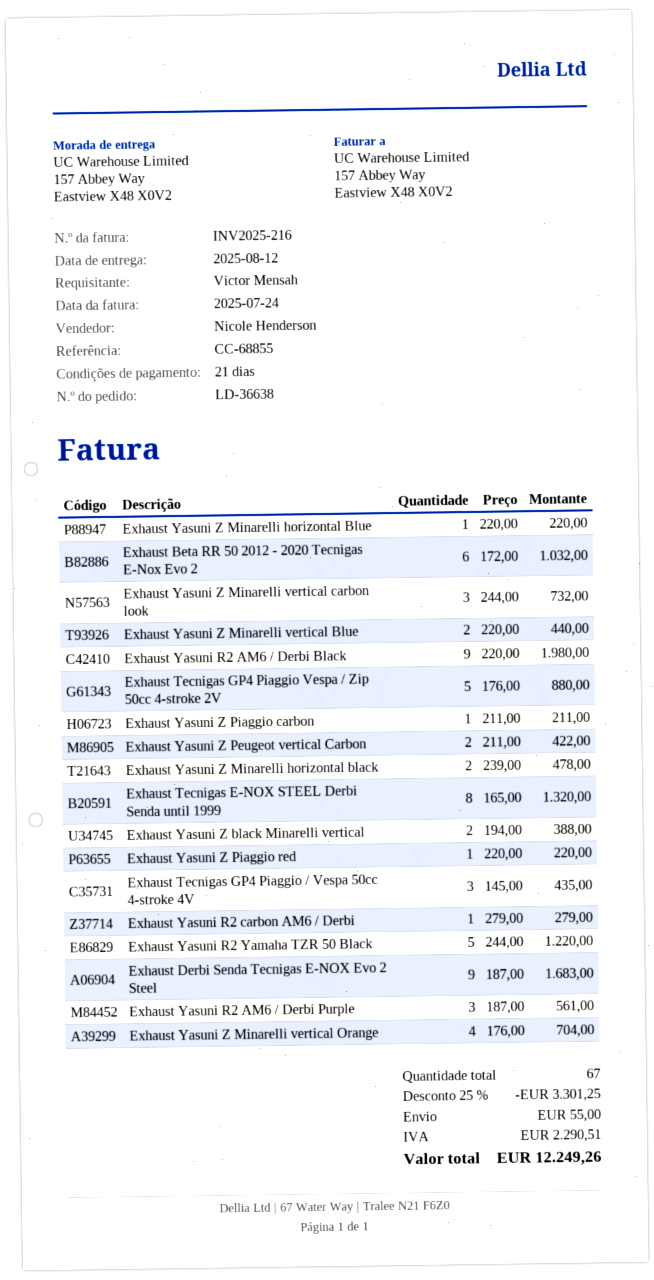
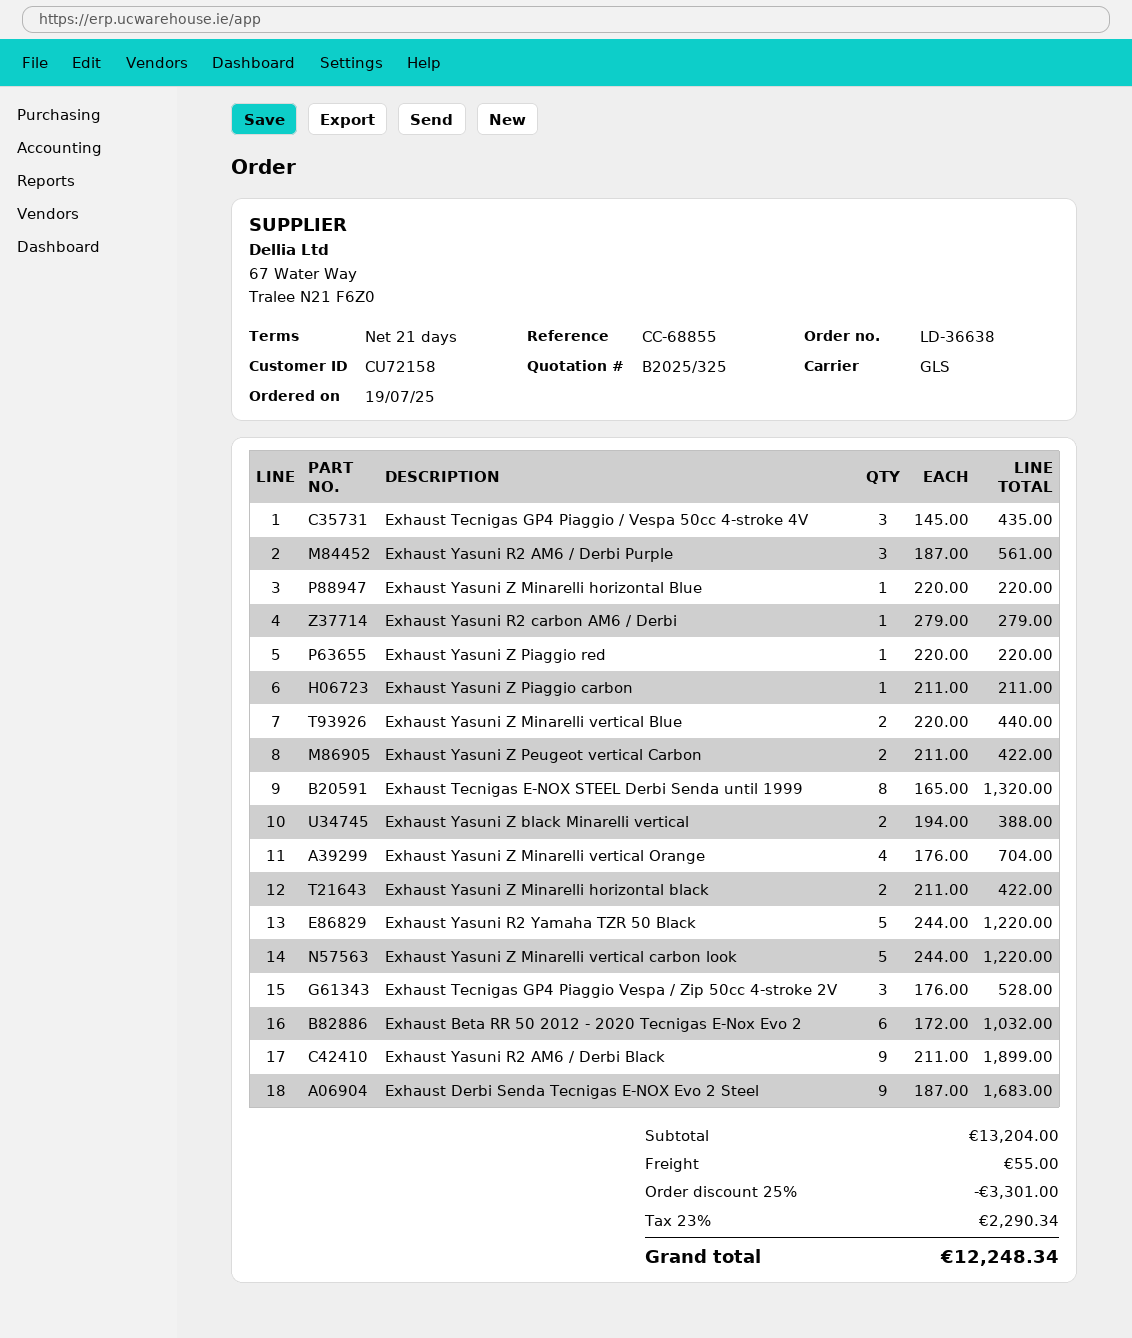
Exhaust Yasuni Z Minarelli vertical carbon look: 3 x 244.00 = 732.00 -> 5 x 244.00 = 1220.00
Exhaust Yasuni R2 AM6 / Derbi Black: 9 x 220.00 = 1980.00 -> 9 x 211.00 = 1899.00
Exhaust Tecnigas GP4 Piaggio Vespa / Zip 50cc 4-stroke 2V: 5 x 176.00 = 880.00 -> 3 x 176.00 = 528.00
Exhaust Yasuni Z Minarelli horizontal black: 2 x 239.00 = 478.00 -> 2 x 211.00 = 422.00
discount: 25% = 3301.25 -> 25% = 3301.00
tax: 2290.51 -> 2290.34
total: 12249.26 -> 12248.34

